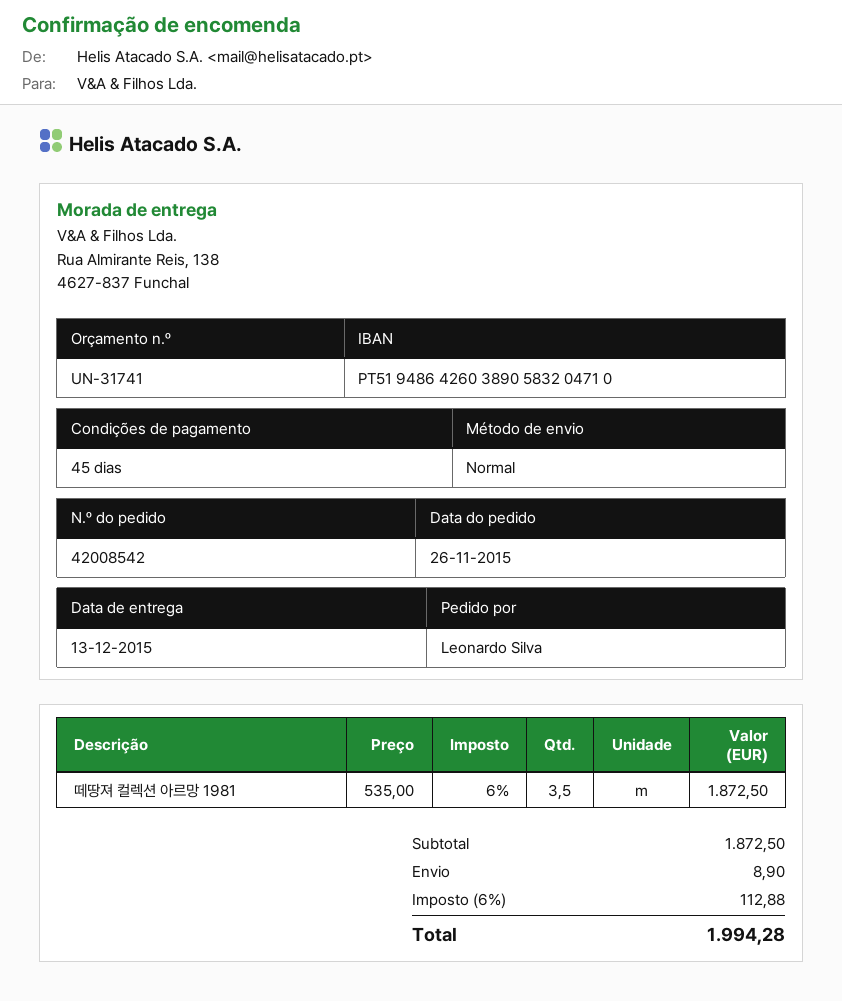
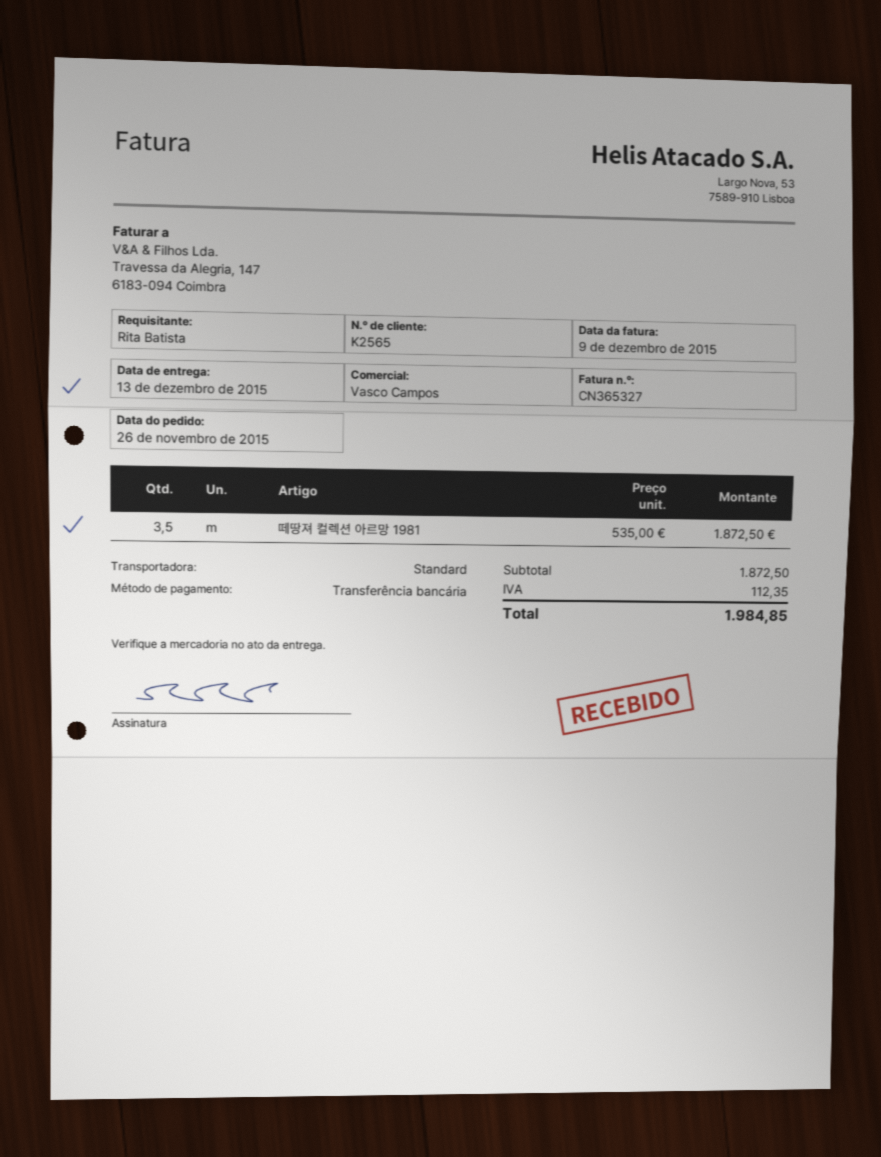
ordered by: Leonardo Silva -> Rita Batista
shipping: 8.90 -> none
tax: 112.88 -> 112.35
total: 1994.28 -> 1984.85

